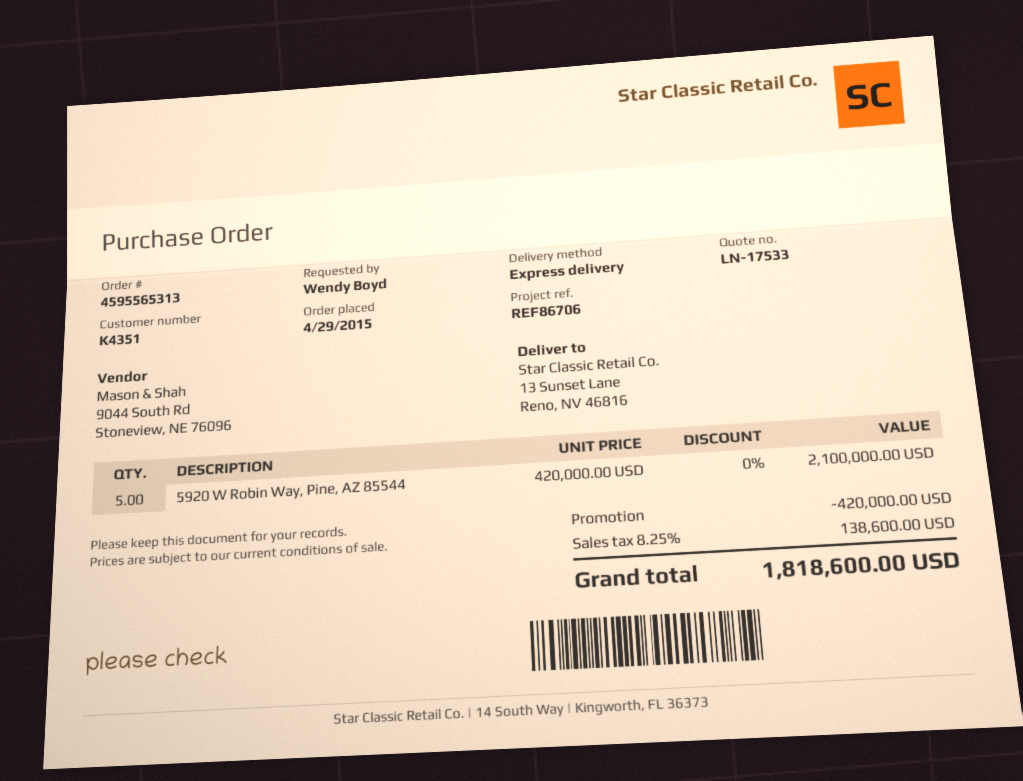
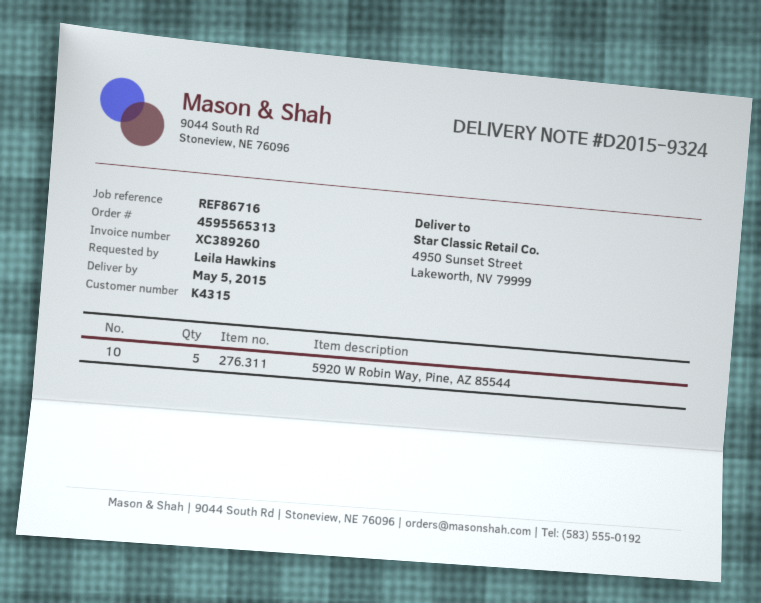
customer number: K4351 -> K4315
reference: REF86706 -> REF86716
ordered by: Wendy Boyd -> Leila Hawkins
ship to: 13 Sunset Lane, Reno, NV 46816 -> 4950 Sunset Street, Lakeworth, NV 79999

